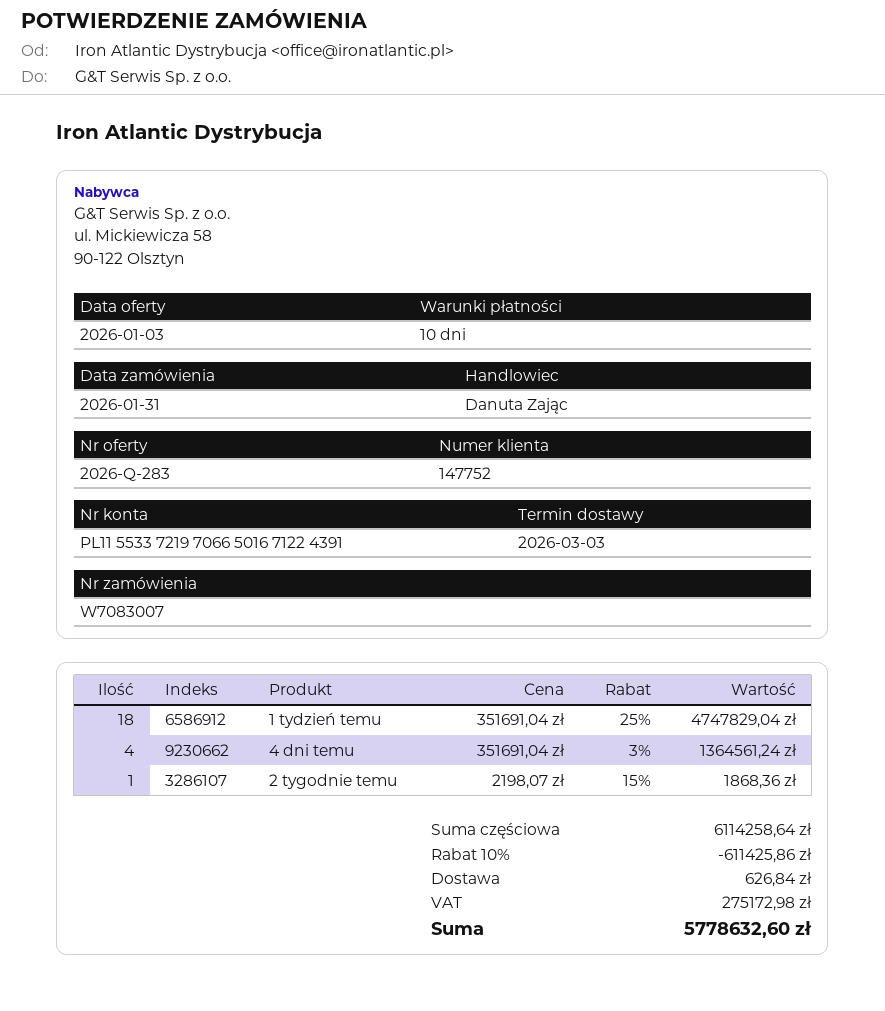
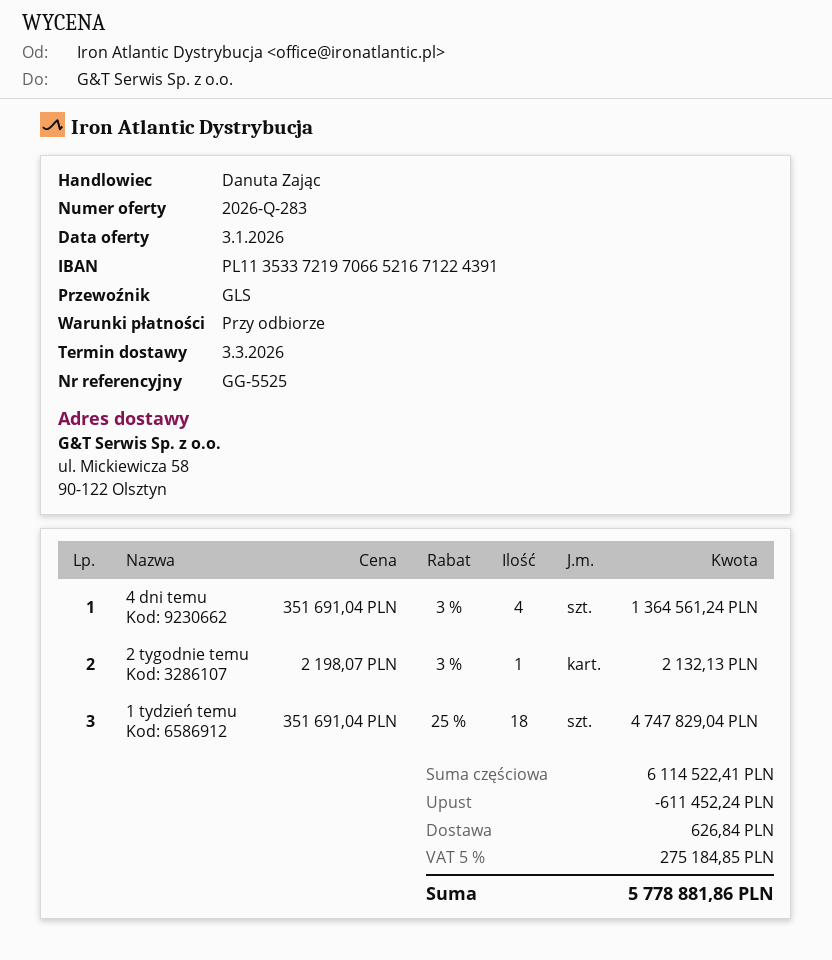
payment terms: 10 days -> on receipt
bank account: PL11553372197066501671224391 -> PL11353372197066521671224391
2 tygodnie temu: 1 x 2198.07 - 15% = 1868.36 -> 1 x 2198.07 - 3% = 2132.13
subtotal: 6114258.64 -> 6114522.41
discount: 611425.86 -> 611452.24
tax: 275172.98 -> 275184.85
total: 5778632.60 -> 5778881.86

